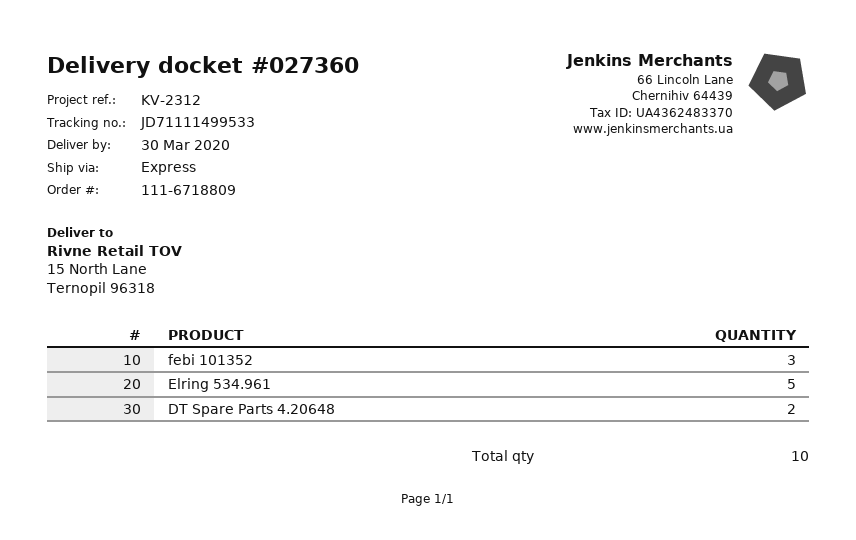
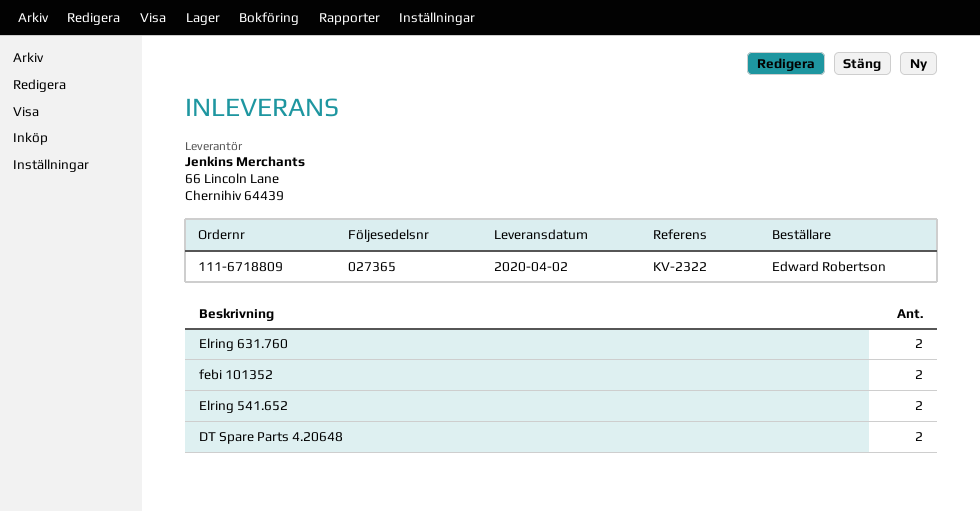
delivery note number: 027360 -> 027365
delivery date: 2020-03-30 -> 2020-04-02
reference: KV-2312 -> KV-2322
febi 101352: 3 -> 2
Elring 534.961: 5 -> none
Elring 631.760: none -> 2
Elring 541.652: none -> 2

